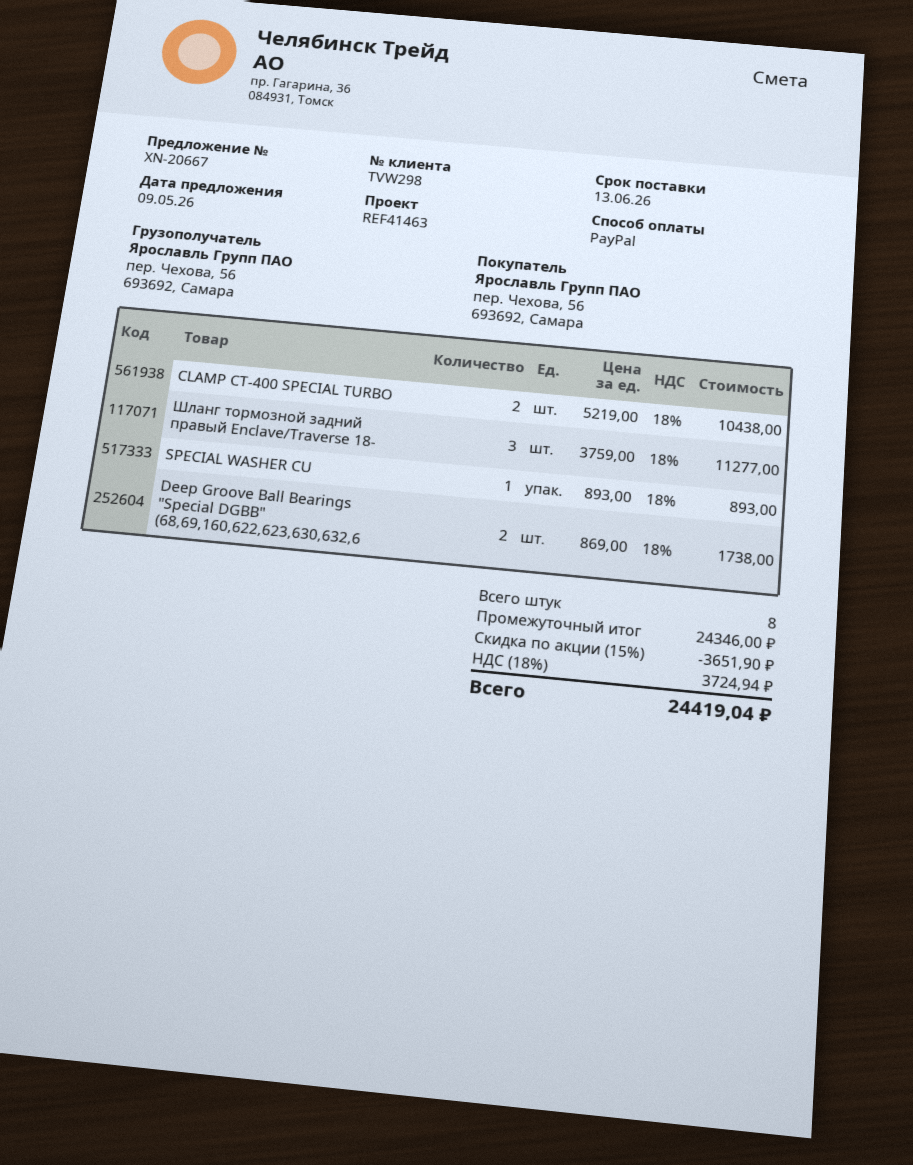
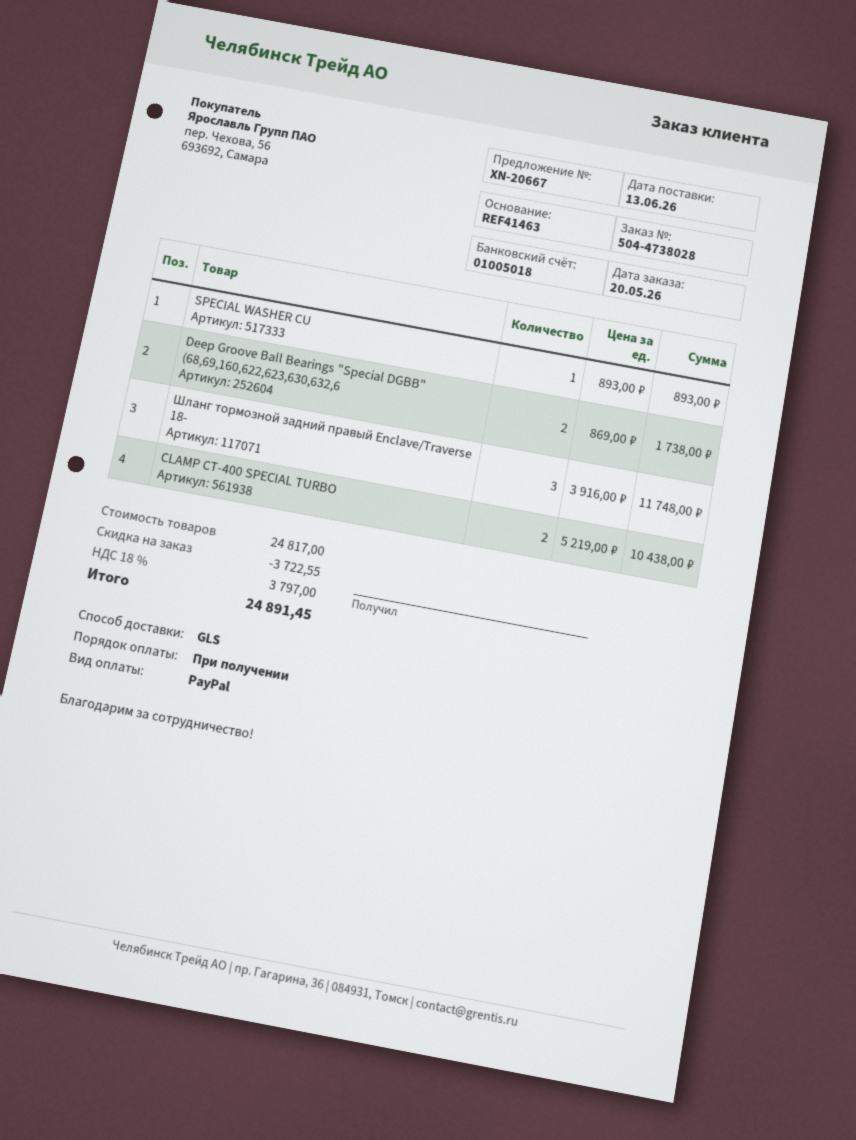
Шланг тормозной задний правый Enclave/Traverse 18-: 3 x 3759.00 = 11277.00 -> 3 x 3916.00 = 11748.00
subtotal: 24346.00 -> 24817.00
discount: 3651.90 -> 3722.55
tax: 18% = 3724.94 -> 18% = 3797.00
total: 24419.04 -> 24891.45

